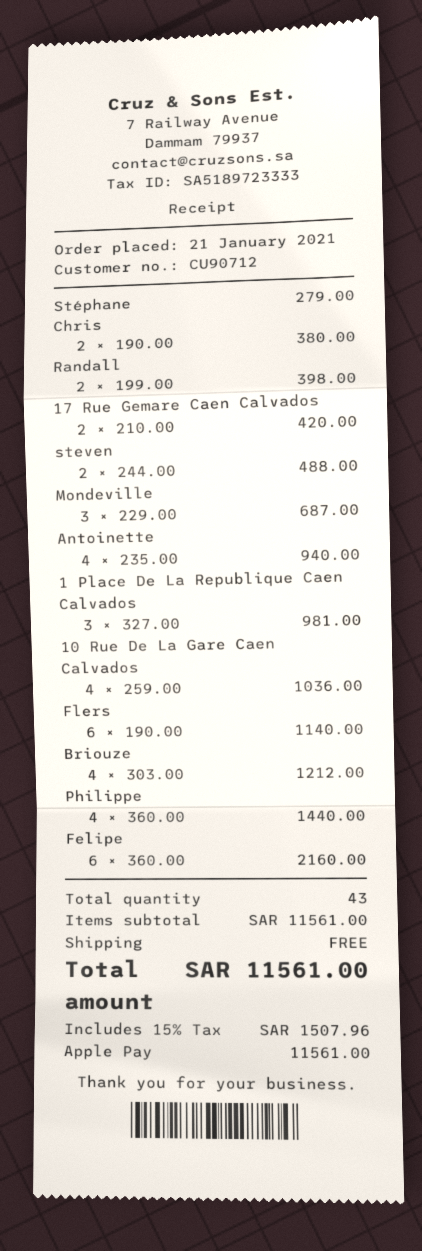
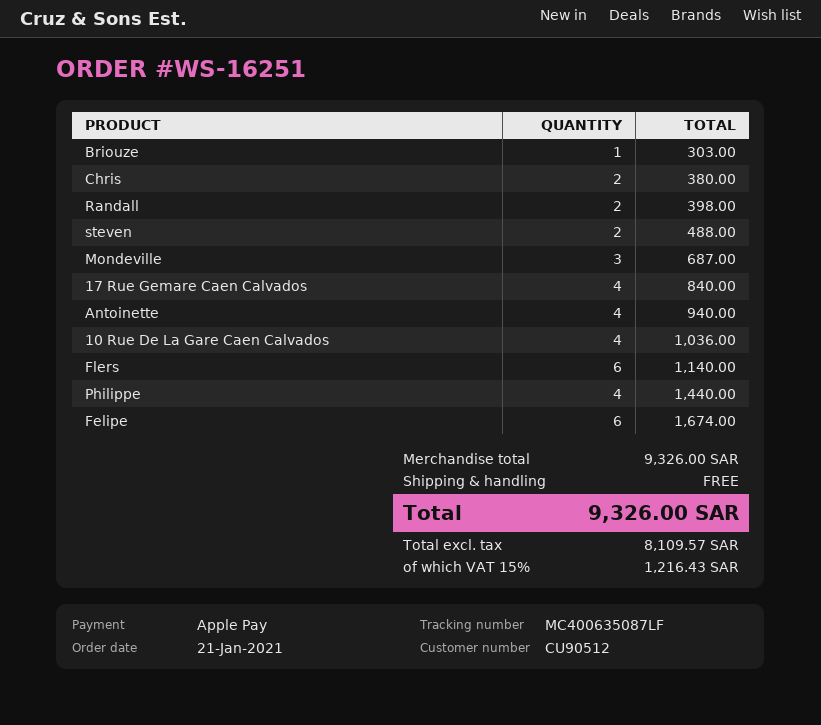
customer number: CU90712 -> CU90512
Stéphane: 1 for 279.00 -> none
17 Rue Gemare Caen Calvados: 2 for 420.00 -> 4 for 840.00
1 Place De La Republique Caen Calvados: 3 for 981.00 -> none
Briouze: 4 for 1212.00 -> 1 for 303.00
Felipe: 6 for 2160.00 -> 6 for 1674.00
subtotal: 11561.00 -> 9326.00
tax: 15% = 1507.96 -> 15% = 1216.43
total: 11561.00 -> 9326.00

